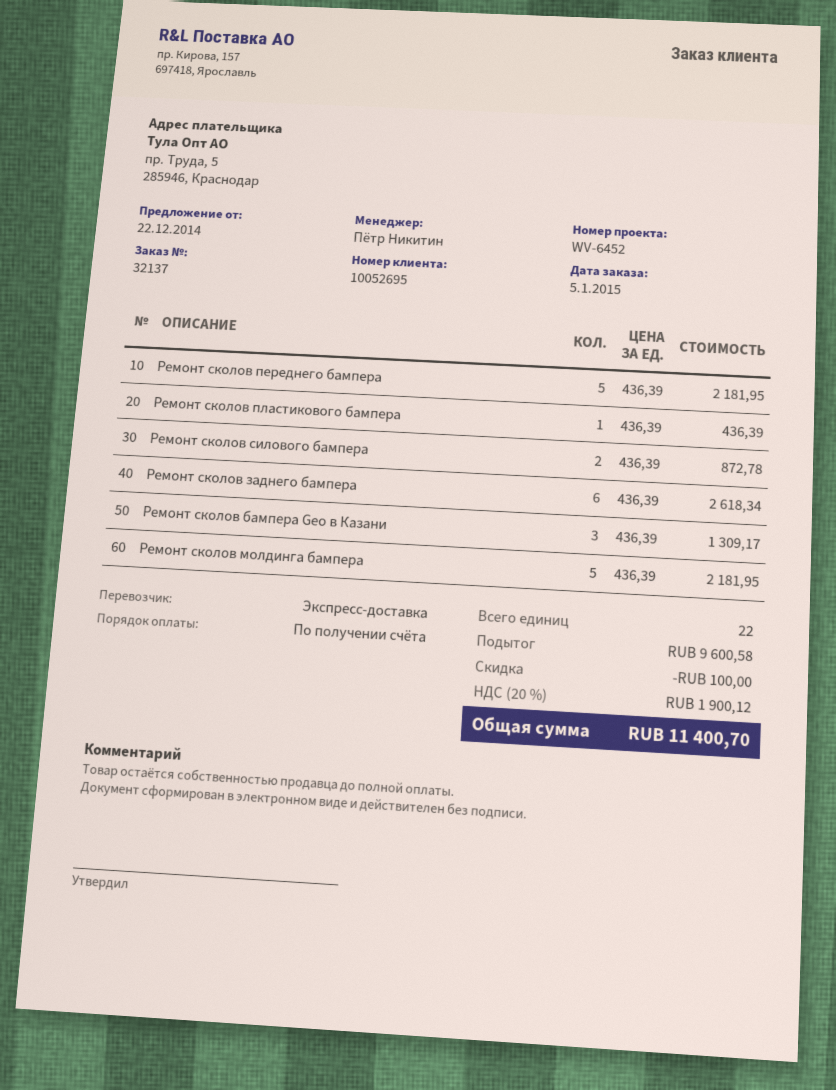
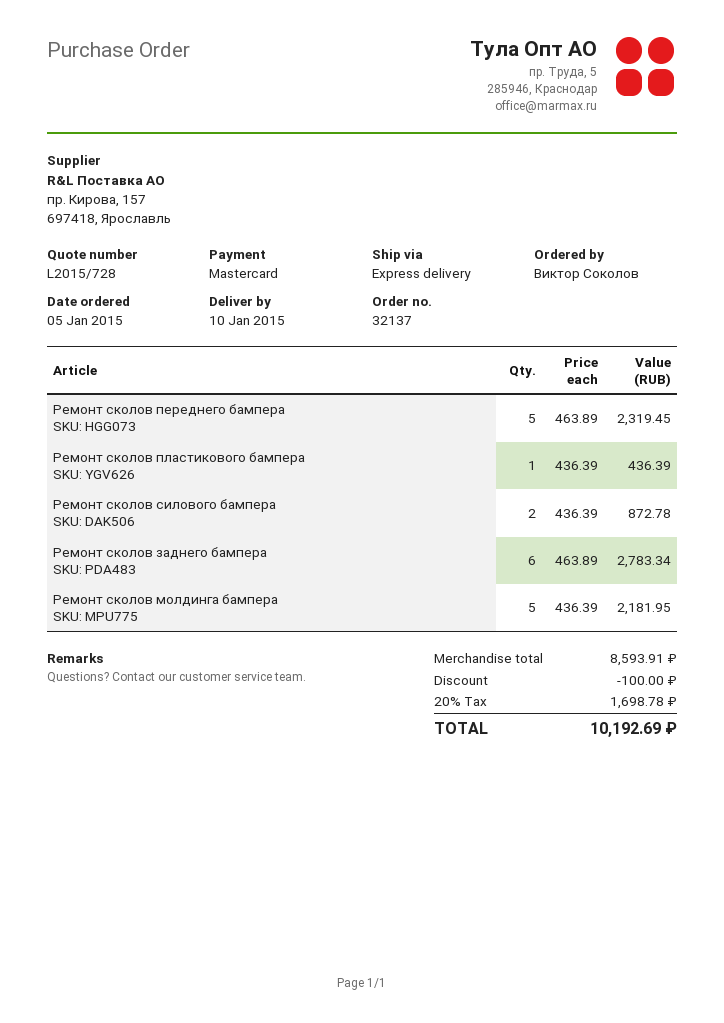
Ремонт сколов переднего бампера: 5 x 436.39 = 2181.95 -> 5 x 463.89 = 2319.45
Ремонт сколов заднего бампера: 6 x 436.39 = 2618.34 -> 6 x 463.89 = 2783.34
Ремонт сколов бампера Geo в Казани: 3 x 436.39 = 1309.17 -> none
subtotal: 9600.58 -> 8593.91
tax: 20% = 1900.12 -> 20% = 1698.78
total: 11400.70 -> 10192.69

